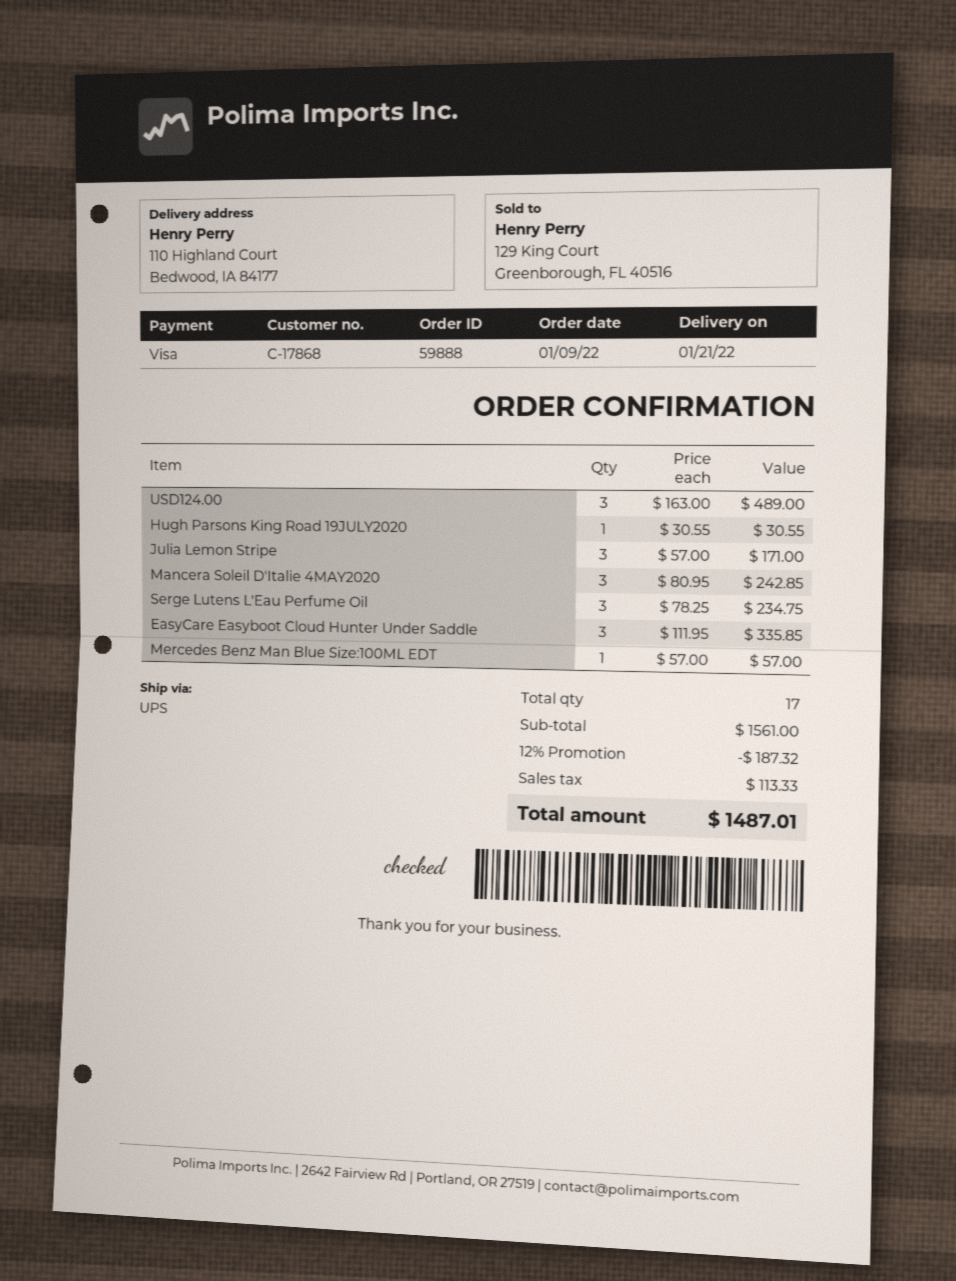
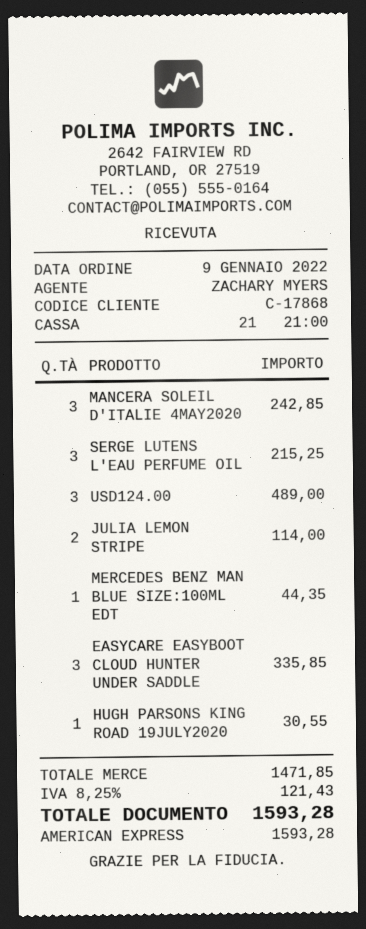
payment method: Visa -> American Express
Julia Lemon Stripe: 3 for 171.00 -> 2 for 114.00
Serge Lutens L'Eau Perfume Oil: 3 for 234.75 -> 3 for 215.25
Mercedes Benz Man Blue Size:100ML EDT: 1 for 57.00 -> 1 for 44.35
subtotal: 1561.00 -> 1471.85
discount: 12% = 187.32 -> none
tax: 113.33 -> 121.43
total: 1487.01 -> 1593.28

